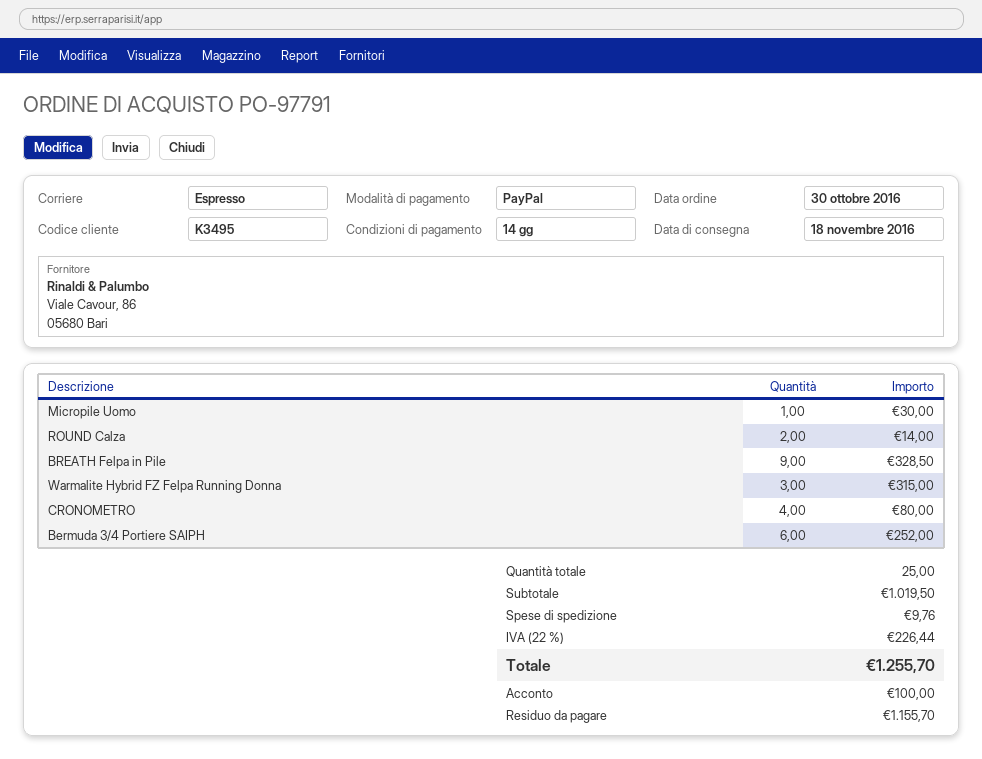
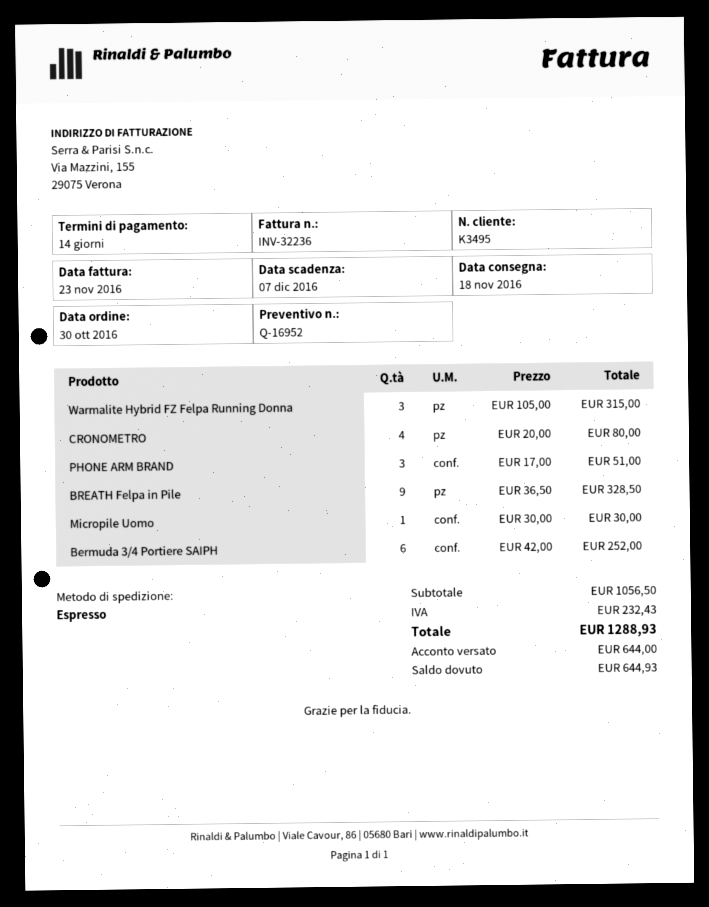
ROUND Calza: 2 for 14.00 -> none
PHONE ARM BRAND: none -> 3 for 51.00
subtotal: 1019.50 -> 1056.50
shipping: 9.76 -> none
tax: 226.44 -> 232.43
total: 1255.70 -> 1288.93
deposit: 100.00 -> 644.00
balance: 1155.70 -> 644.93

